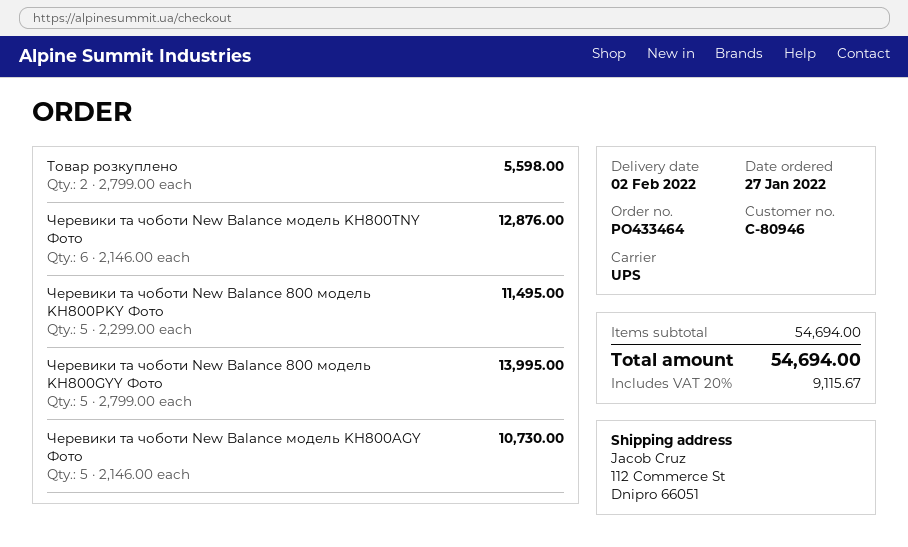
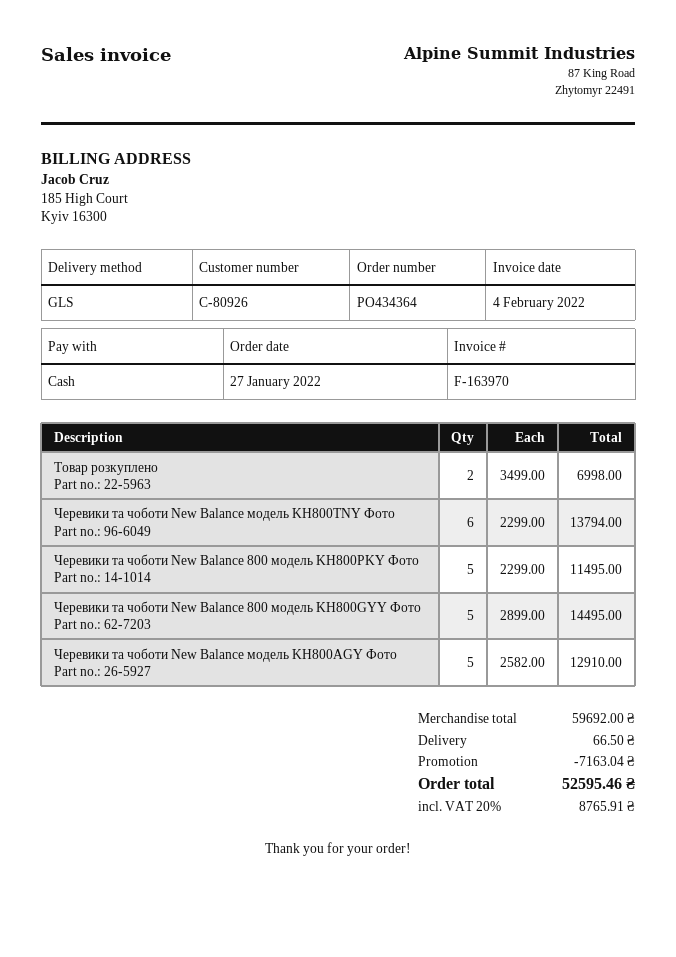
order number: PO433464 -> PO434364
customer number: C-80946 -> C-80926
shipping method: UPS -> GLS
Товар розкуплено: 2 x 2799.00 = 5598.00 -> 2 x 3499.00 = 6998.00
Черевики та чоботи New Balance модель KH800TNY Фото: 6 x 2146.00 = 12876.00 -> 6 x 2299.00 = 13794.00
Черевики та чоботи New Balance 800 модель KH800GYY Фото: 5 x 2799.00 = 13995.00 -> 5 x 2899.00 = 14495.00
Черевики та чоботи New Balance модель KH800AGY Фото: 5 x 2146.00 = 10730.00 -> 5 x 2582.00 = 12910.00
subtotal: 54694.00 -> 59692.00
discount: none -> 7163.04
shipping: none -> 66.50
tax: 20% = 9115.67 -> 20% = 8765.91
total: 54694.00 -> 52595.46

